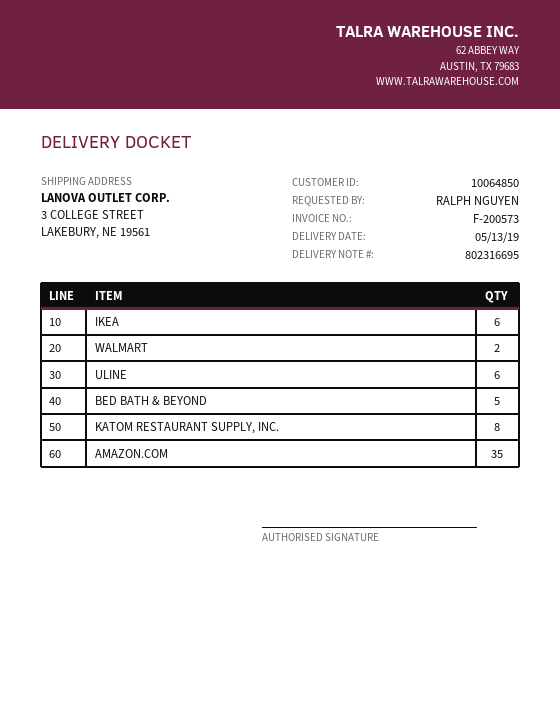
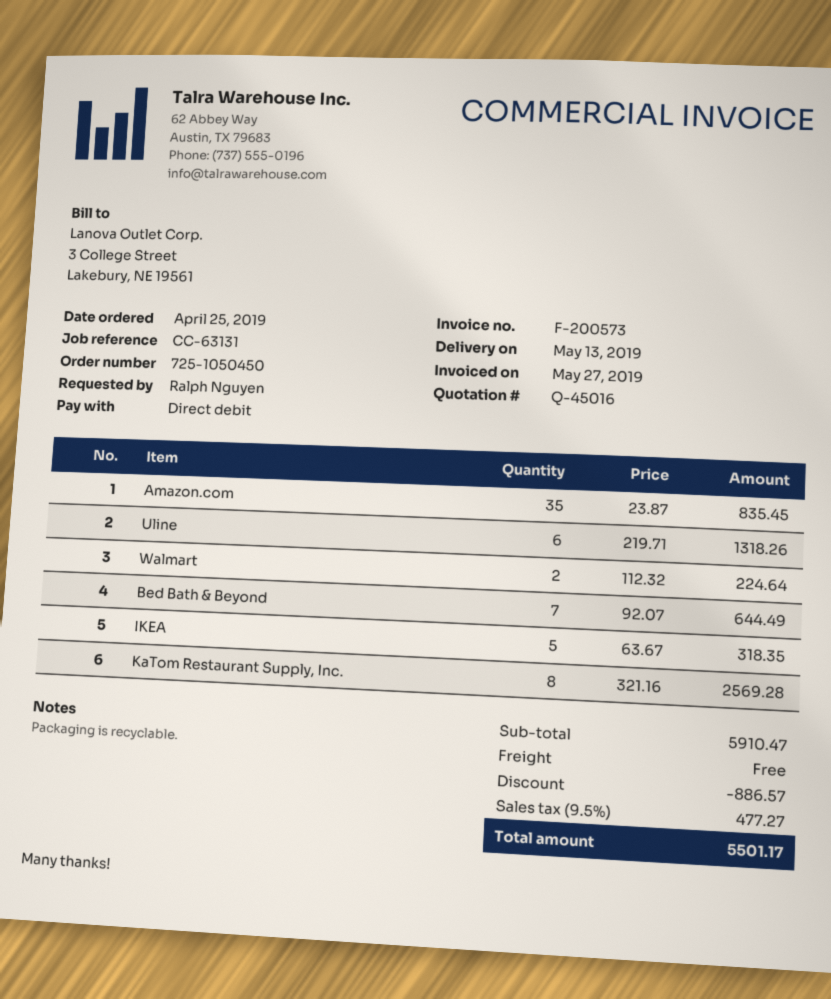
IKEA: 6 -> 5
BED BATH & BEYOND: 5 -> 7

